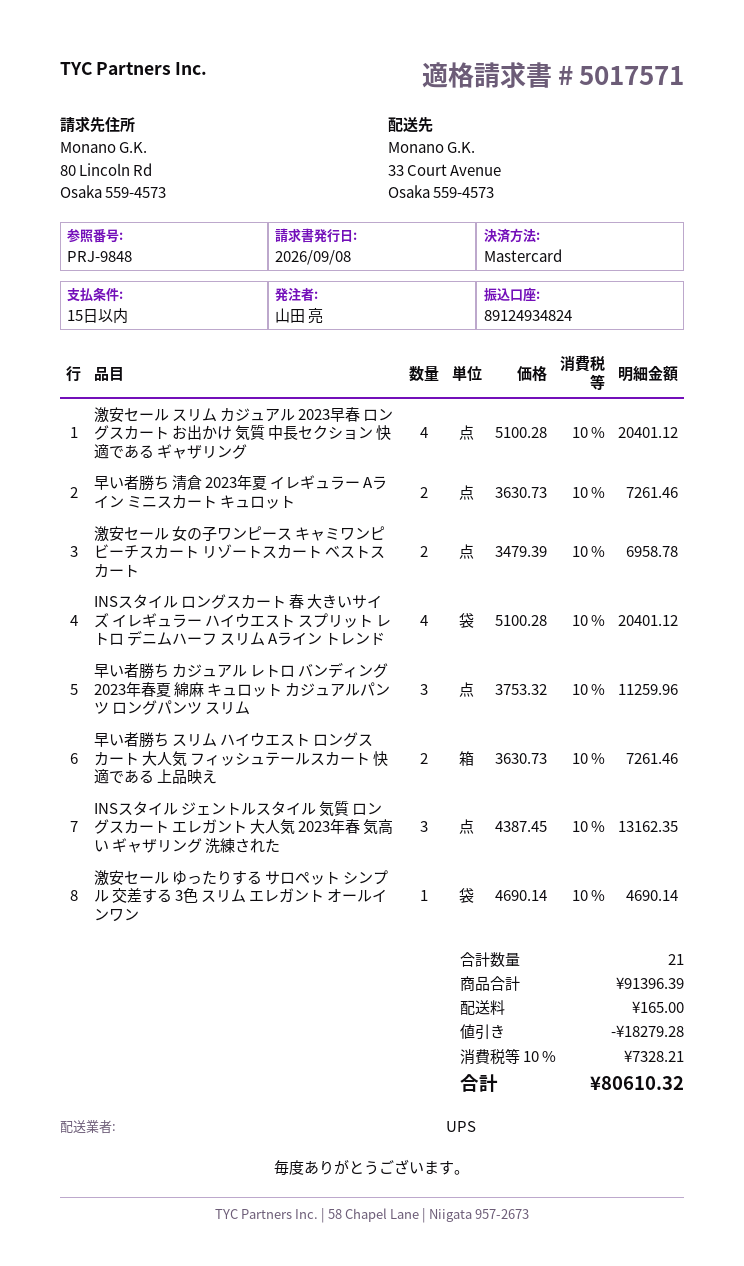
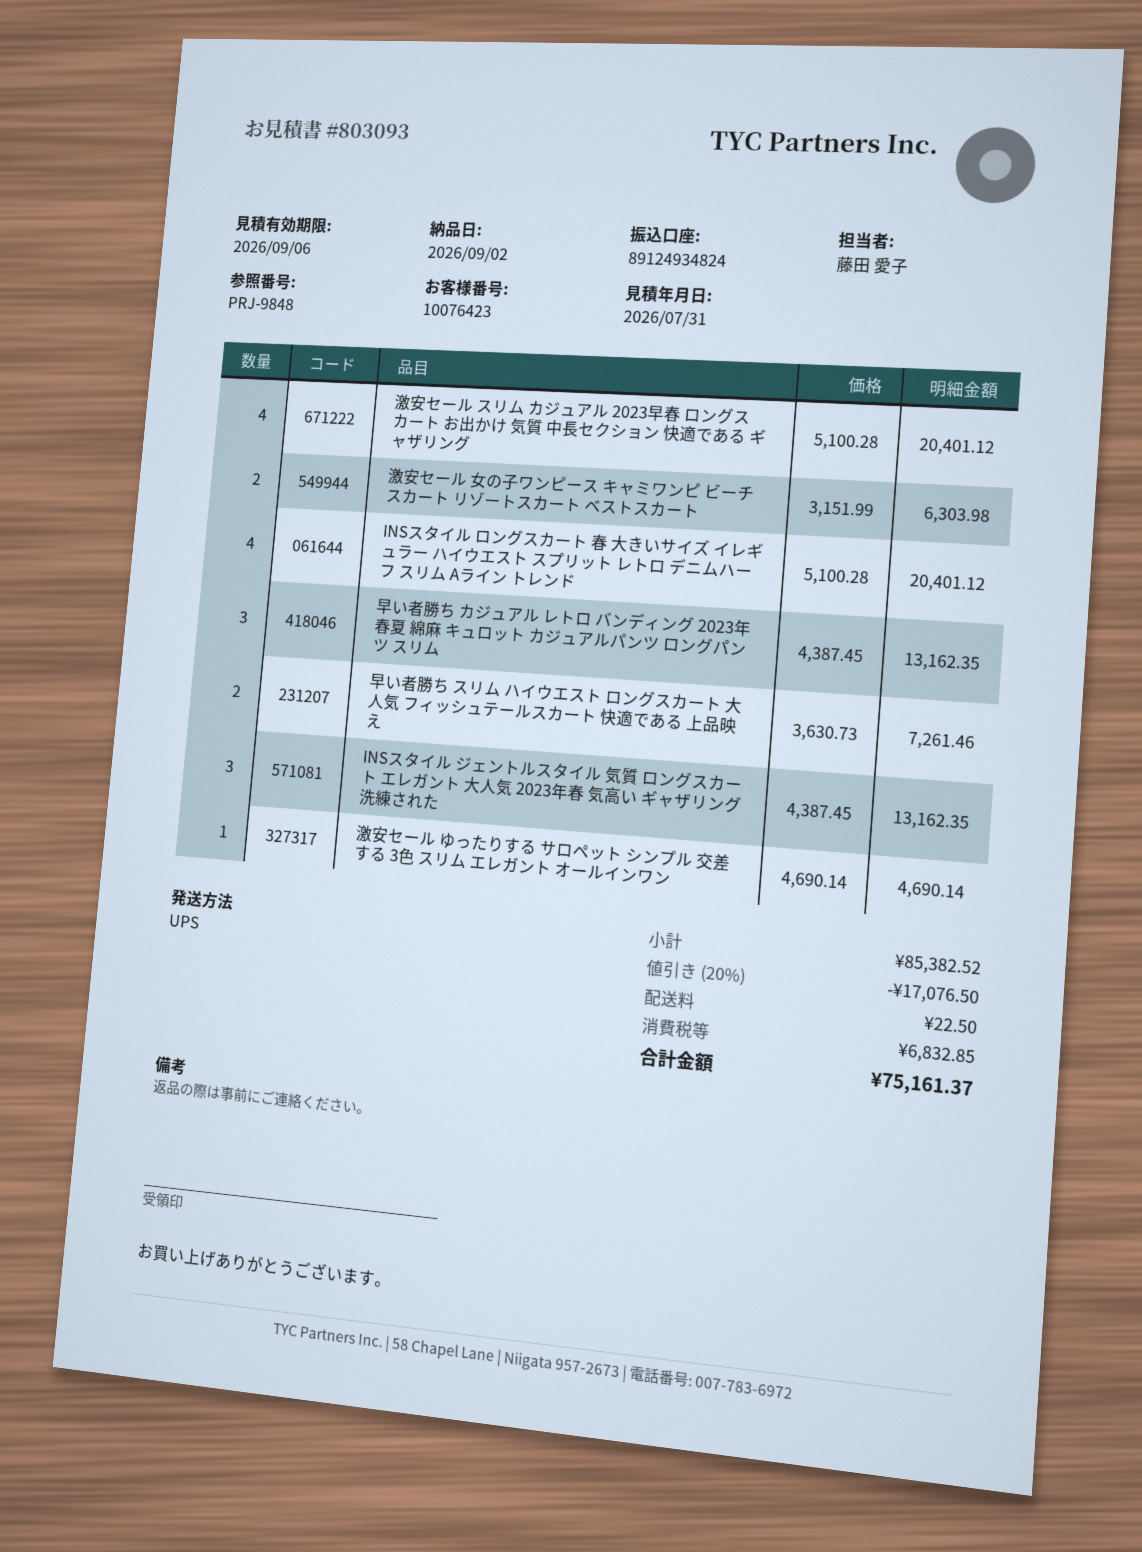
早い者勝ち 清倉 2023年夏 イレギュラー Aライン ミニスカート キュロット: 2 x 3630.73 = 7261.46 -> none
激安セール 女の子ワンピース キャミワンピ ビーチスカート リゾートスカート ベストスカート: 2 x 3479.39 = 6958.78 -> 2 x 3151.99 = 6303.98
早い者勝ち カジュアル レトロ バンディング 2023年春夏 綿麻 キュロット カジュアルパンツ ロングパンツ スリム: 3 x 3753.32 = 11259.96 -> 3 x 4387.45 = 13162.35
subtotal: 91396.39 -> 85382.52
discount: 18279.28 -> 17076.50
shipping: 165.00 -> 22.50
tax: 7328.21 -> 6832.85
total: 80610.32 -> 75161.37

